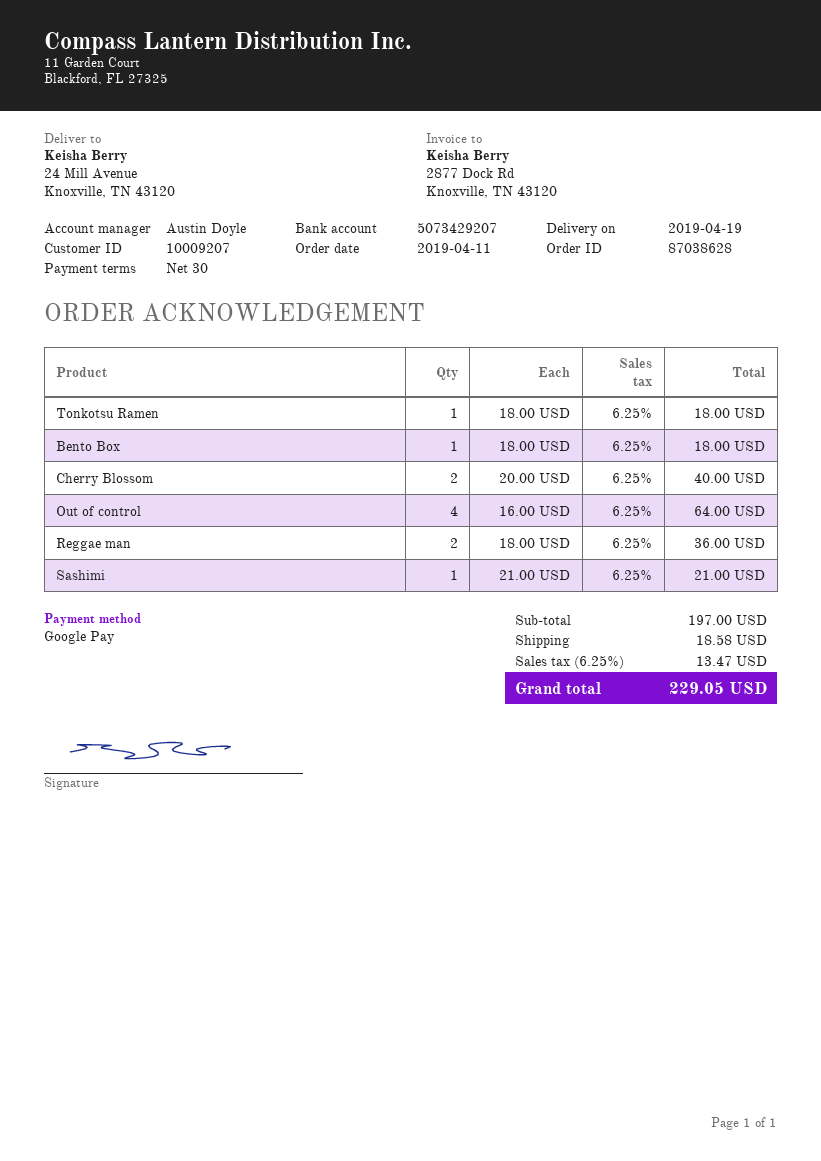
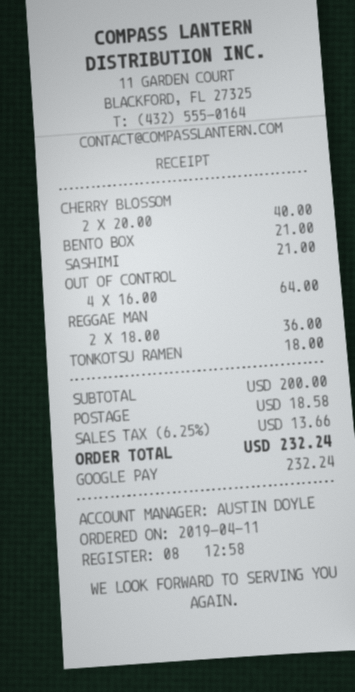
Bento Box: 1 x 18.00 = 18.00 -> 1 x 21.00 = 21.00
subtotal: 197.00 -> 200.00
tax: 6.25% = 13.47 -> 6.25% = 13.66
total: 229.05 -> 232.24

